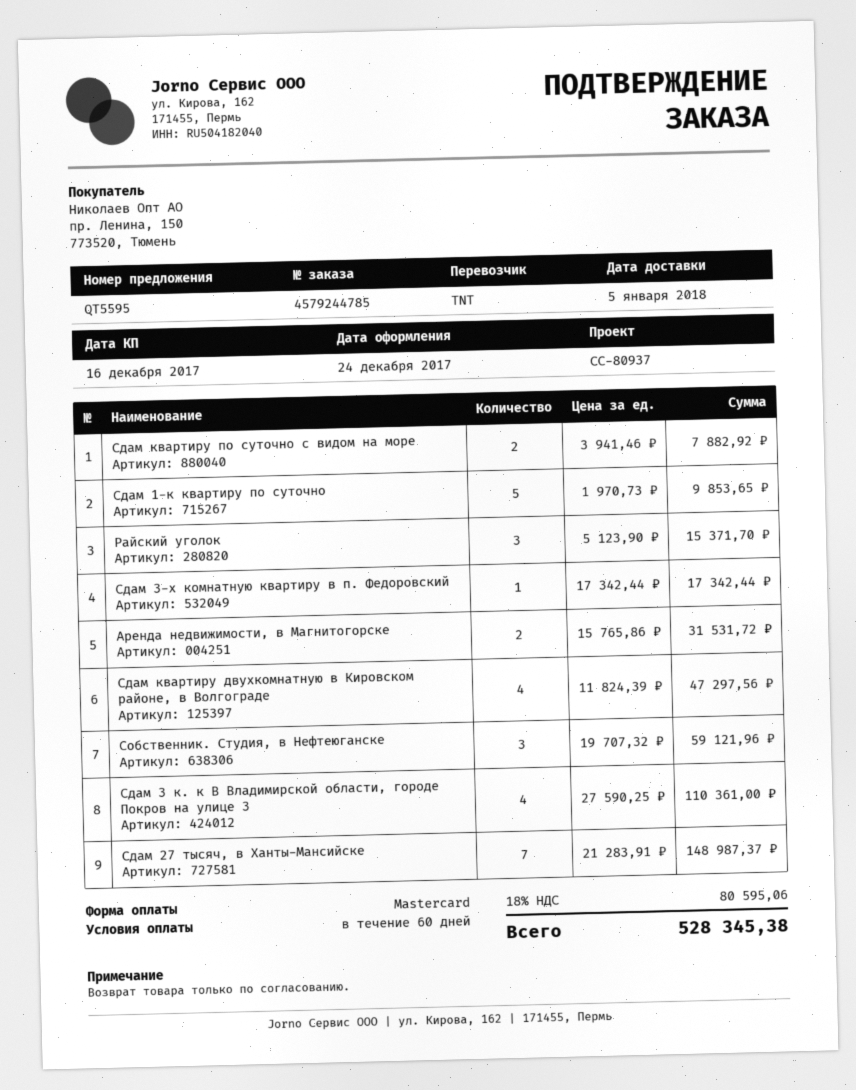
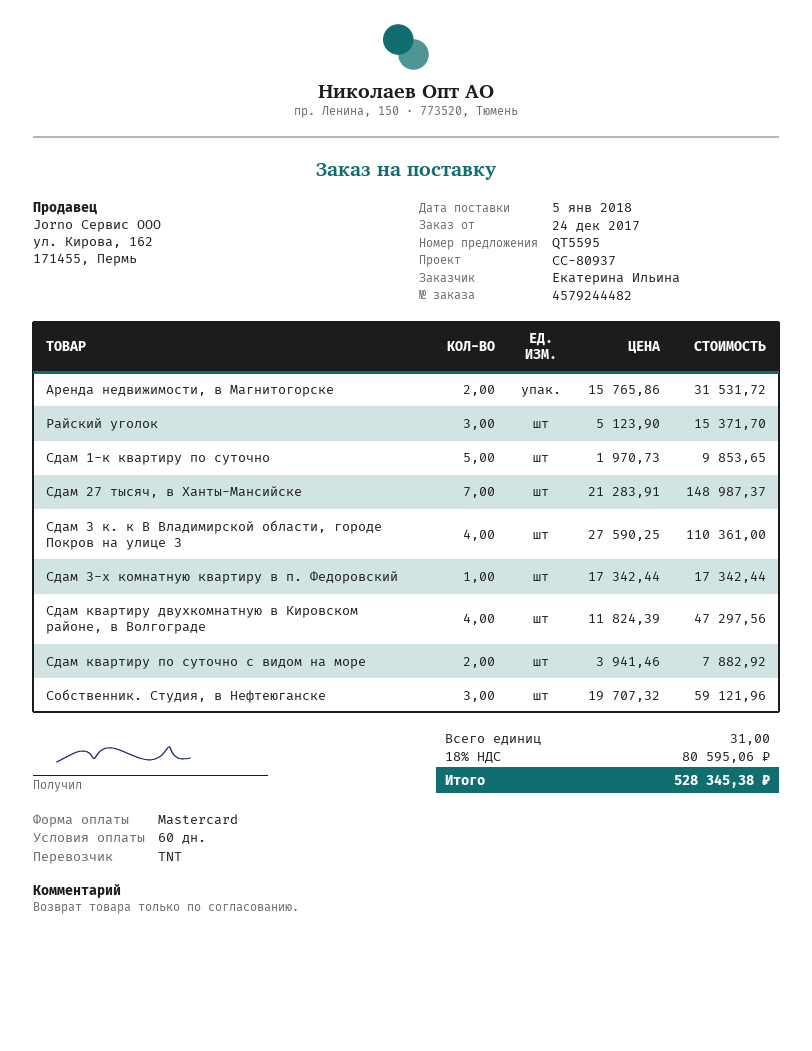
order number: 4579244785 -> 4579244482

